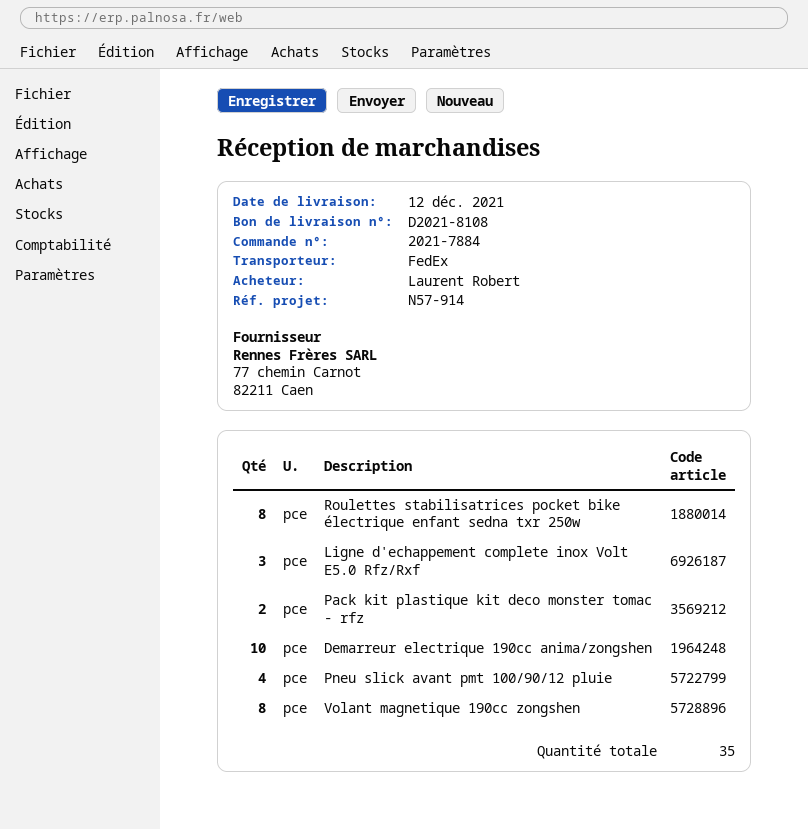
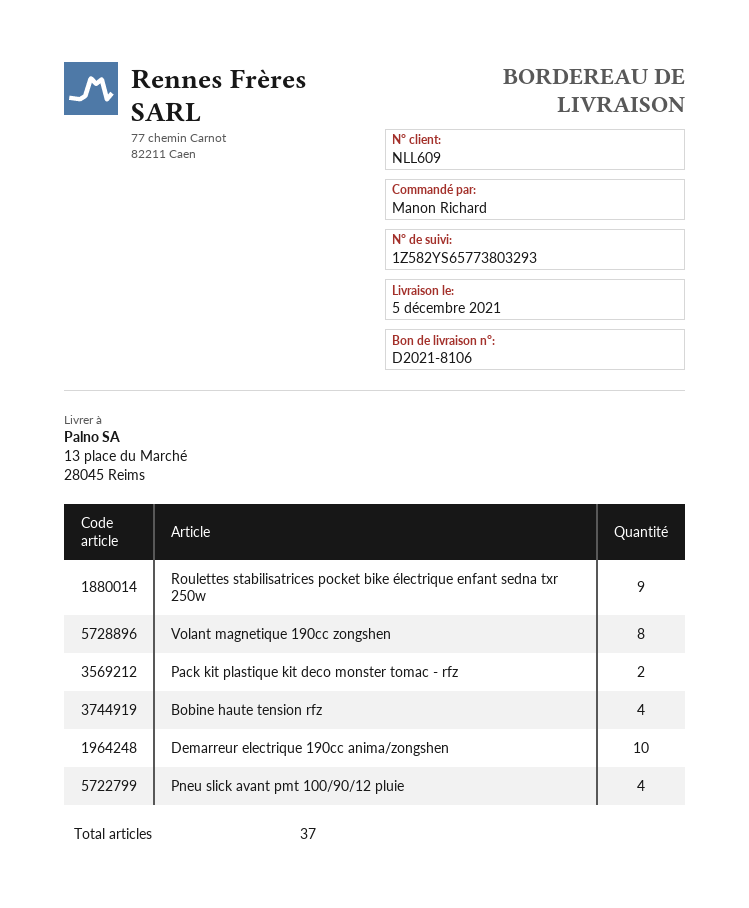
delivery note number: D2021-8108 -> D2021-8106
delivery date: 2021-12-12 -> 2021-12-05
ordered by: Laurent Robert -> Manon Richard
Roulettes stabilisatrices pocket bike électrique enfant sedna txr 250w: 8 -> 9
Ligne d'echappement complete inox Volt E5.0 Rfz/Rxf: 3 -> none
Bobine haute tension rfz: none -> 4
total quantity: 35 -> 37

